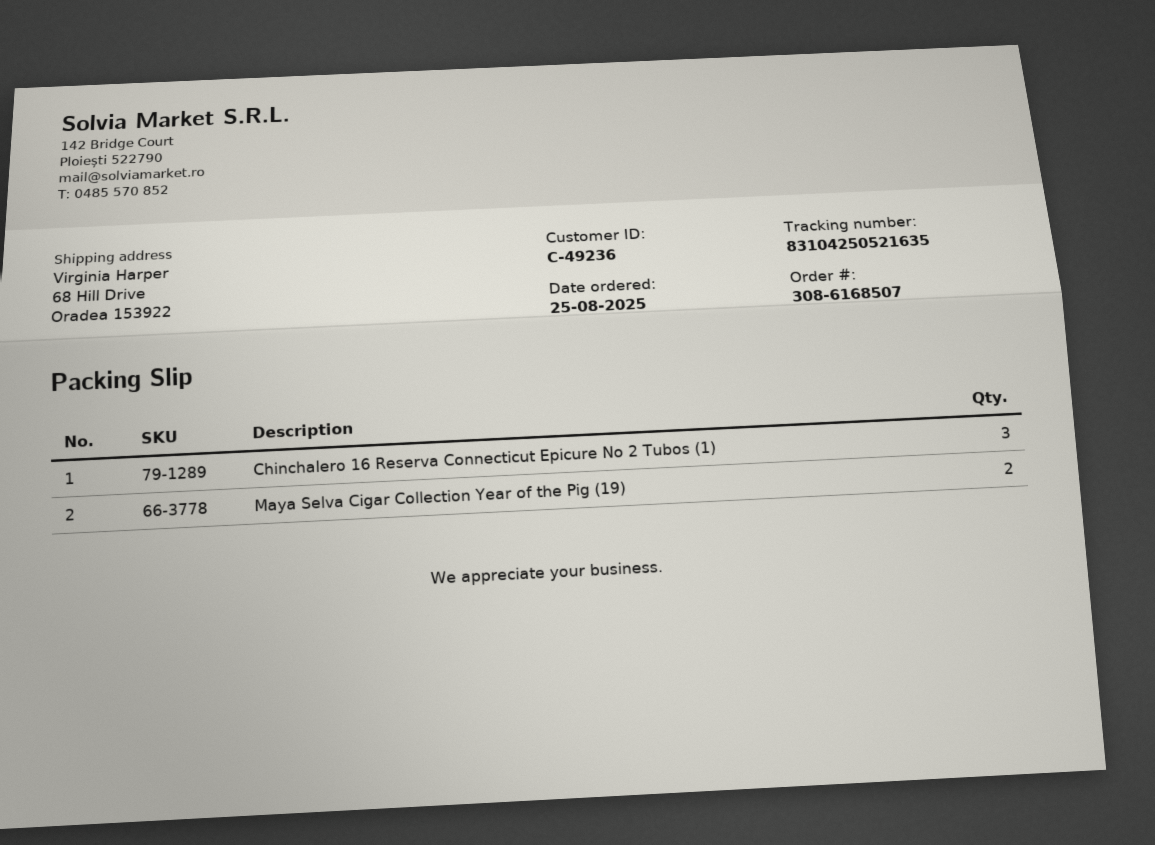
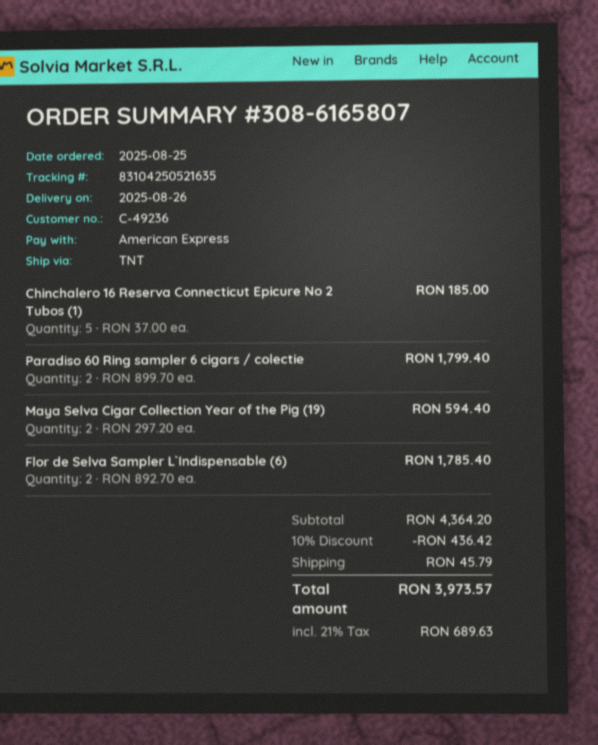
order number: 308-6168507 -> 308-6165807
Chinchalero 16 Reserva Connecticut Epicure No 2 Tubos (1): 3 -> 5
Paradiso 60 Ring sampler 6 cigars / colectie: none -> 2
Flor de Selva Sampler L`Indispensable (6): none -> 2

